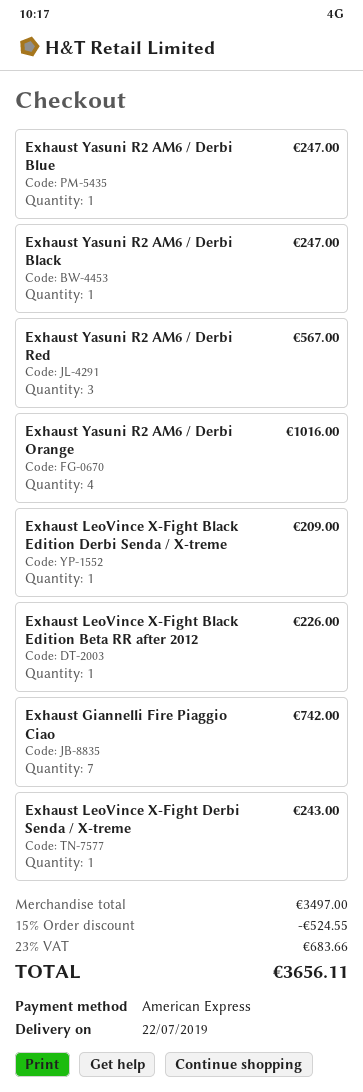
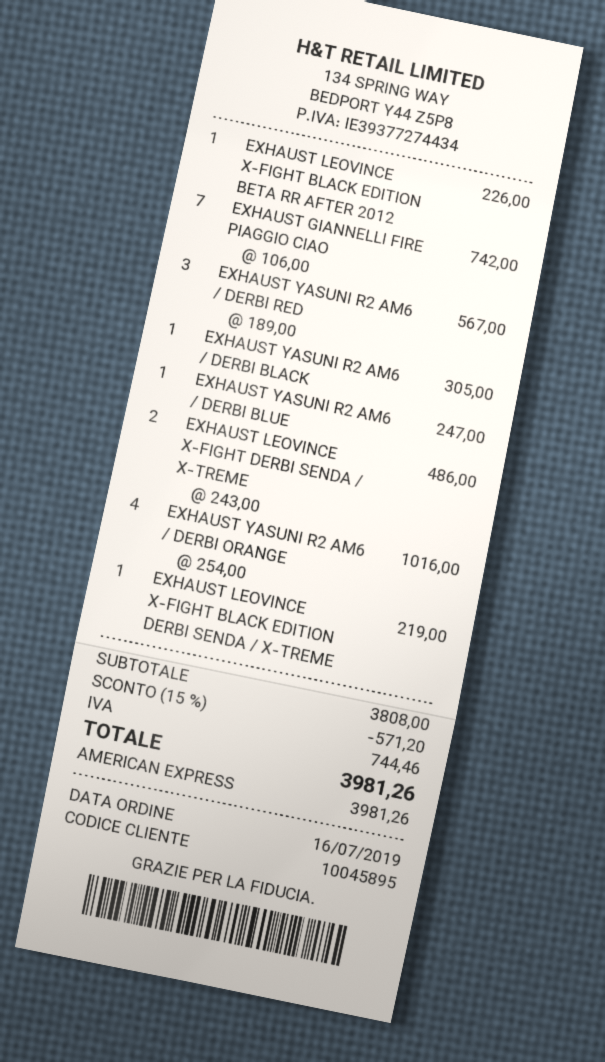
Exhaust Yasuni R2 AM6 / Derbi Black: 1 for 247.00 -> 1 for 305.00
Exhaust LeoVince X-Fight Black Edition Derbi Senda / X-treme: 1 for 209.00 -> 1 for 219.00
Exhaust LeoVince X-Fight Derbi Senda / X-treme: 1 for 243.00 -> 2 for 486.00
subtotal: 3497.00 -> 3808.00
discount: 15% = 524.55 -> 15% = 571.20
tax: 683.66 -> 744.46
total: 3656.11 -> 3981.26

